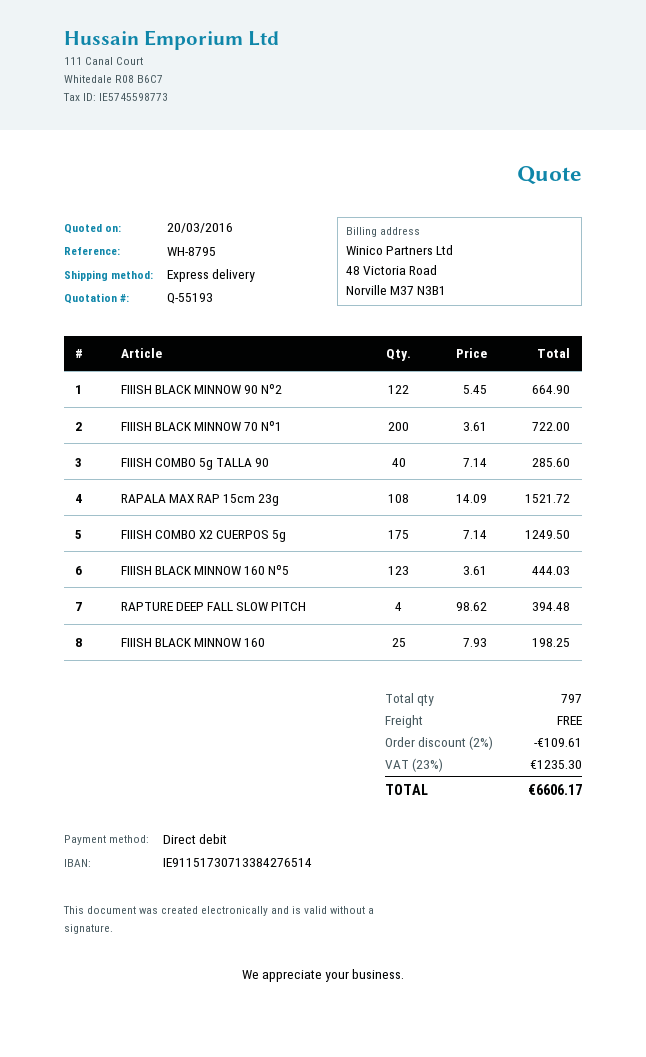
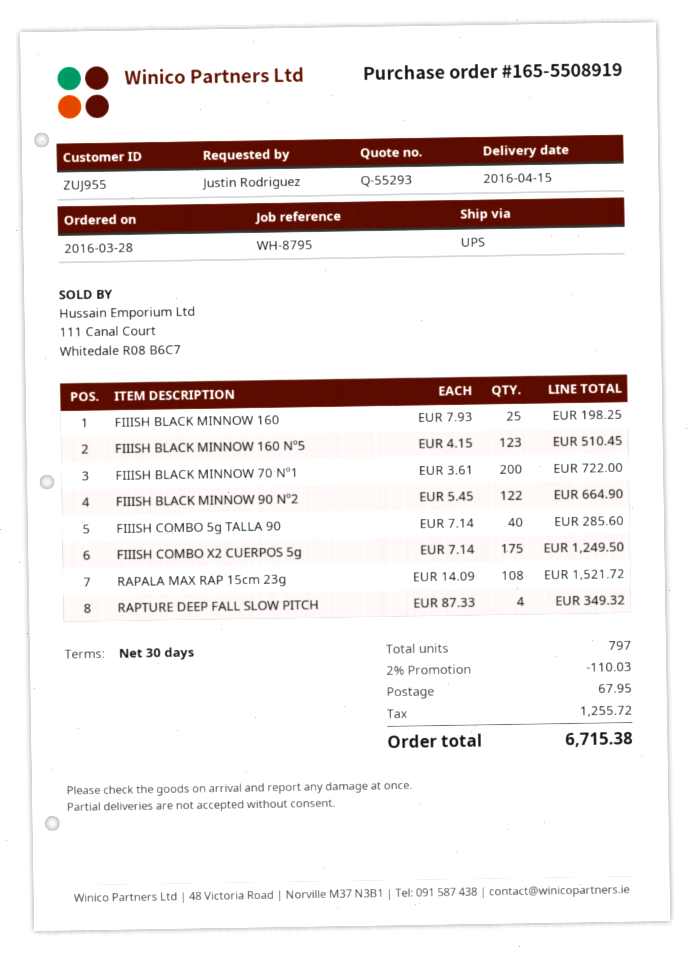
quote number: Q-55193 -> Q-55293
shipping method: express -> UPS
FIIISH BLACK MINNOW 160 Nº5: 123 x 3.61 = 444.03 -> 123 x 4.15 = 510.45
RAPTURE DEEP FALL SLOW PITCH: 4 x 98.62 = 394.48 -> 4 x 87.33 = 349.32
discount: 2% = 109.61 -> 2% = 110.03
shipping: 0.00 -> 67.95
tax: 1235.30 -> 1255.72
total: 6606.17 -> 6715.38

